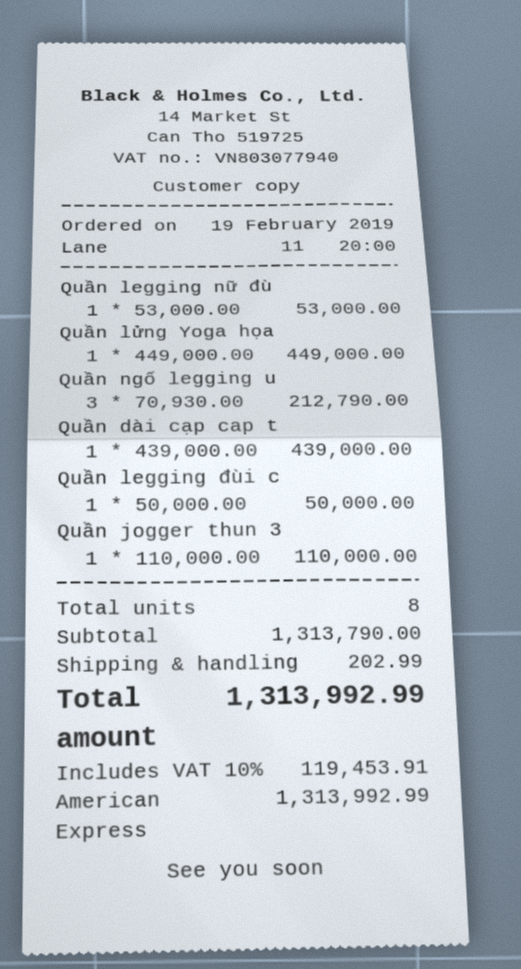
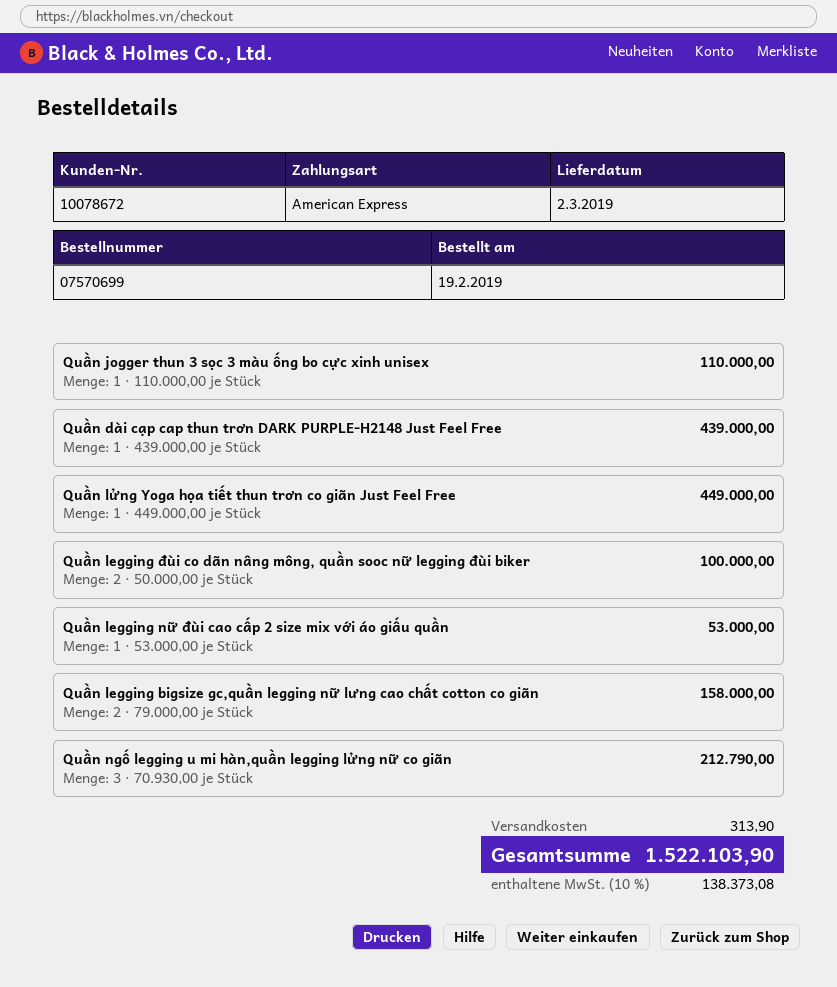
Quần legging đùi c: 1 x 50000.00 = 50000.00 -> 2 x 50000.00 = 100000.00
Quần legging bigsize gc,quần legging nữ lưng cao chất cotton co giãn: none -> 2 x 79000.00 = 158000.00
shipping: 202.99 -> 313.90
tax: 10% = 119453.91 -> 10% = 138373.08
total: 1313992.99 -> 1522103.90

